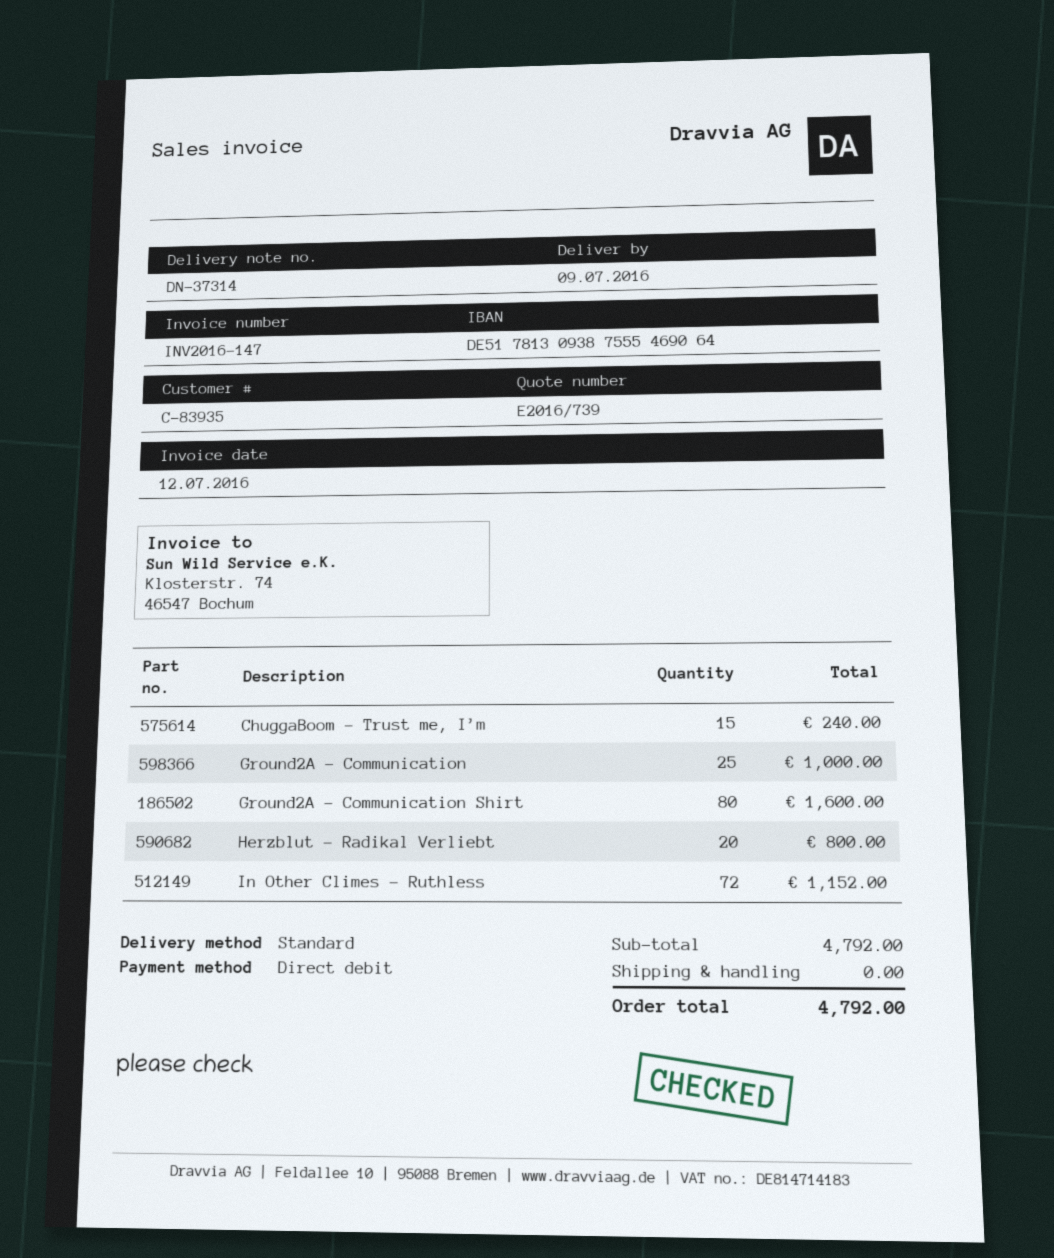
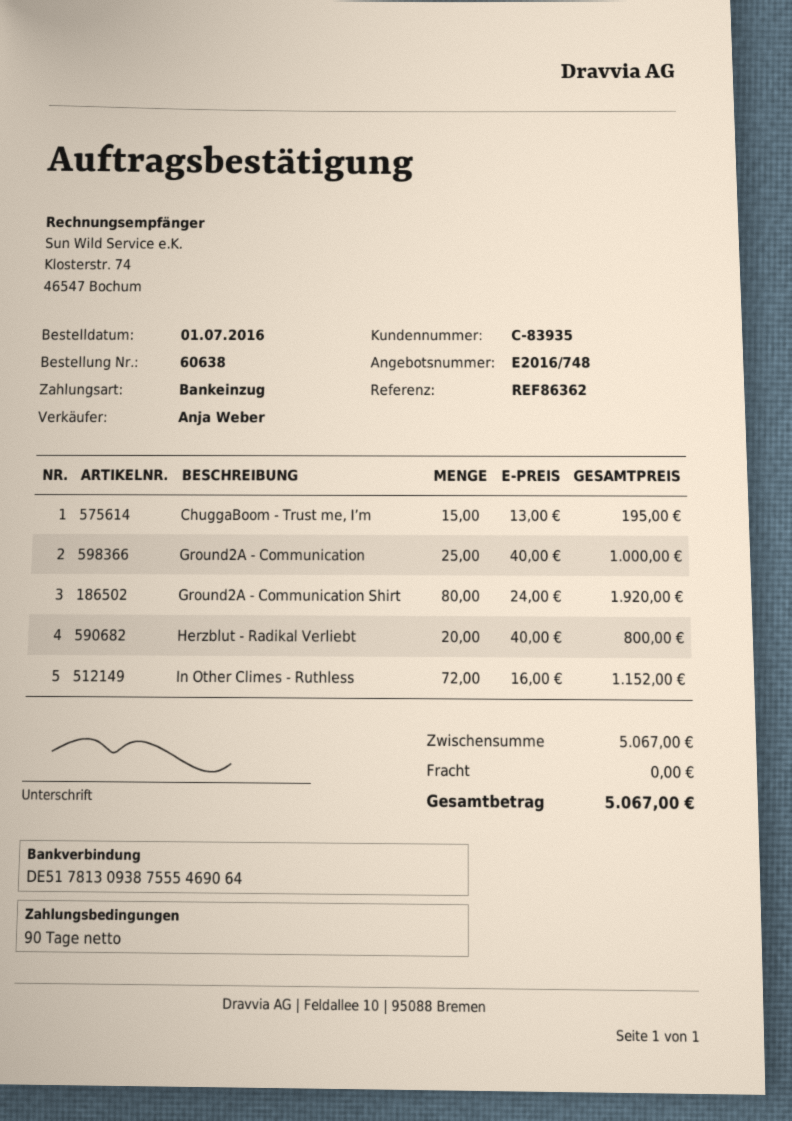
quote number: E2016/739 -> E2016/748
ChuggaBoom - Trust me, I’m: 15 for 240.00 -> 15 for 195.00
Ground2A - Communication Shirt: 80 for 1600.00 -> 80 for 1920.00
subtotal: 4792.00 -> 5067.00
total: 4792.00 -> 5067.00

